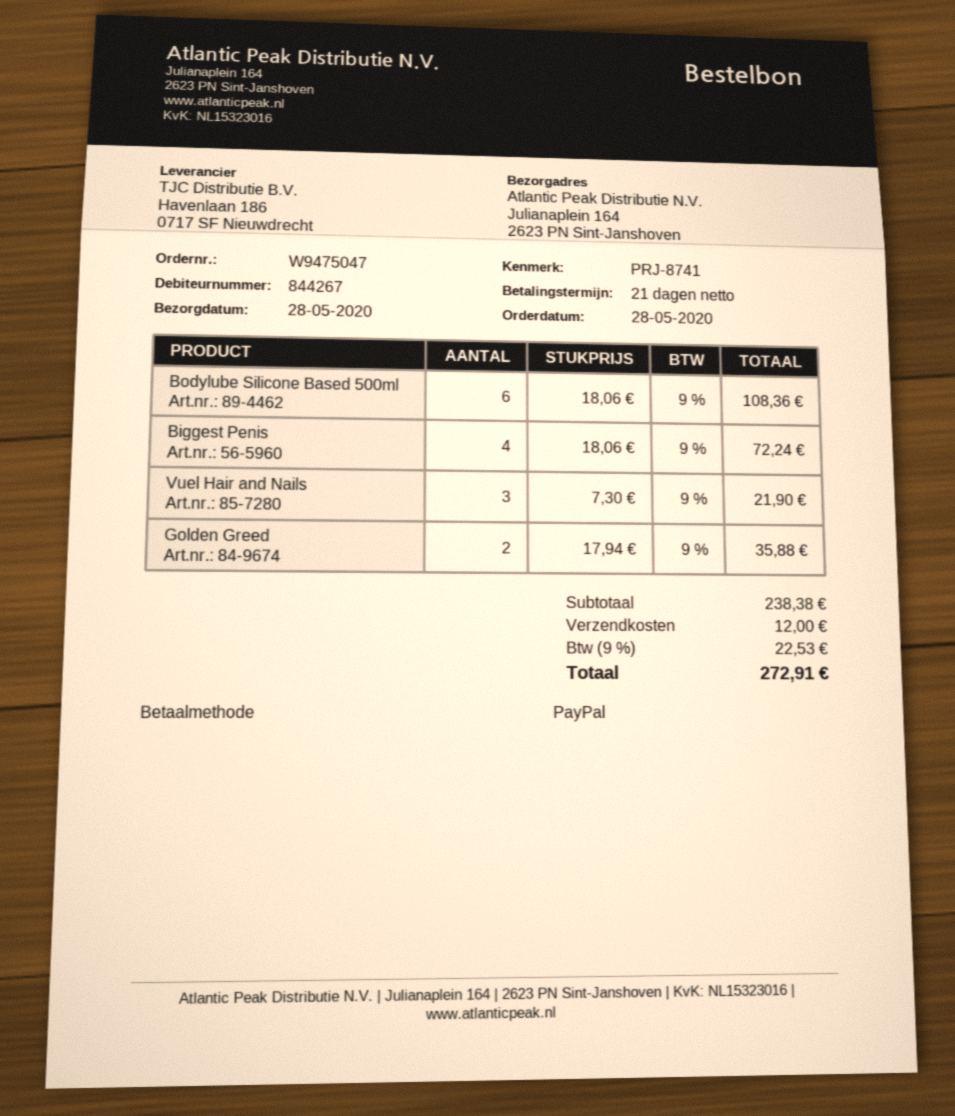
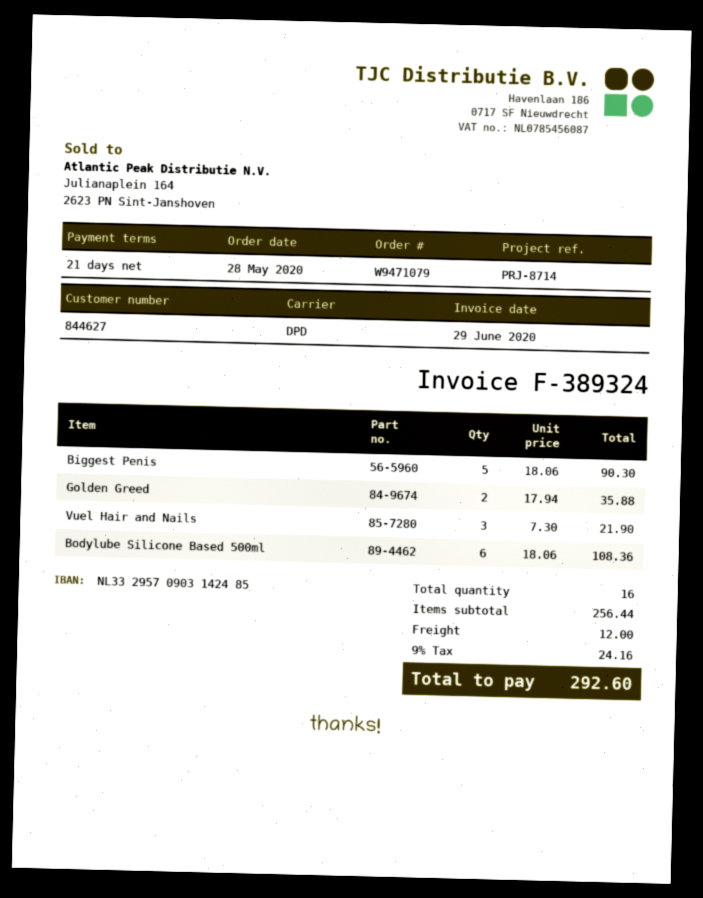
order number: W9475047 -> W9471079
customer number: 844267 -> 844627
reference: PRJ-8741 -> PRJ-8714
Biggest Penis: 4 x 18.06 = 72.24 -> 5 x 18.06 = 90.30
subtotal: 238.38 -> 256.44
tax: 9% = 22.53 -> 9% = 24.16
total: 272.91 -> 292.60

